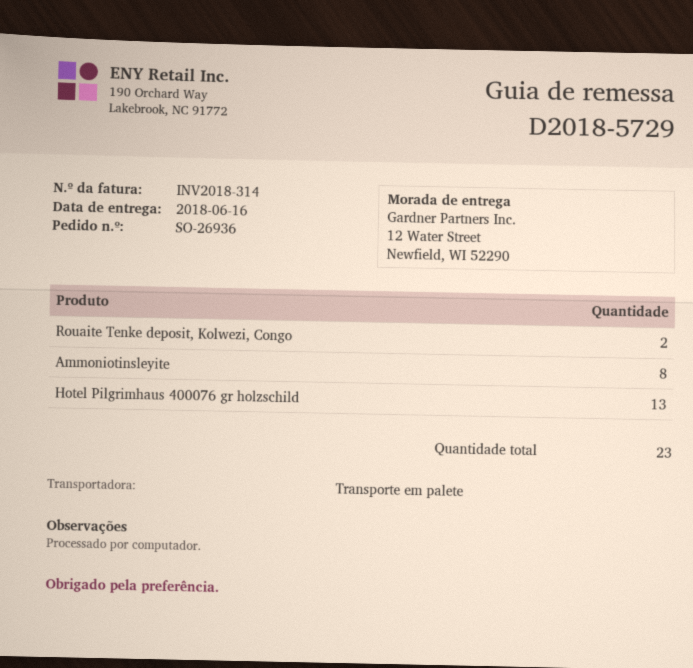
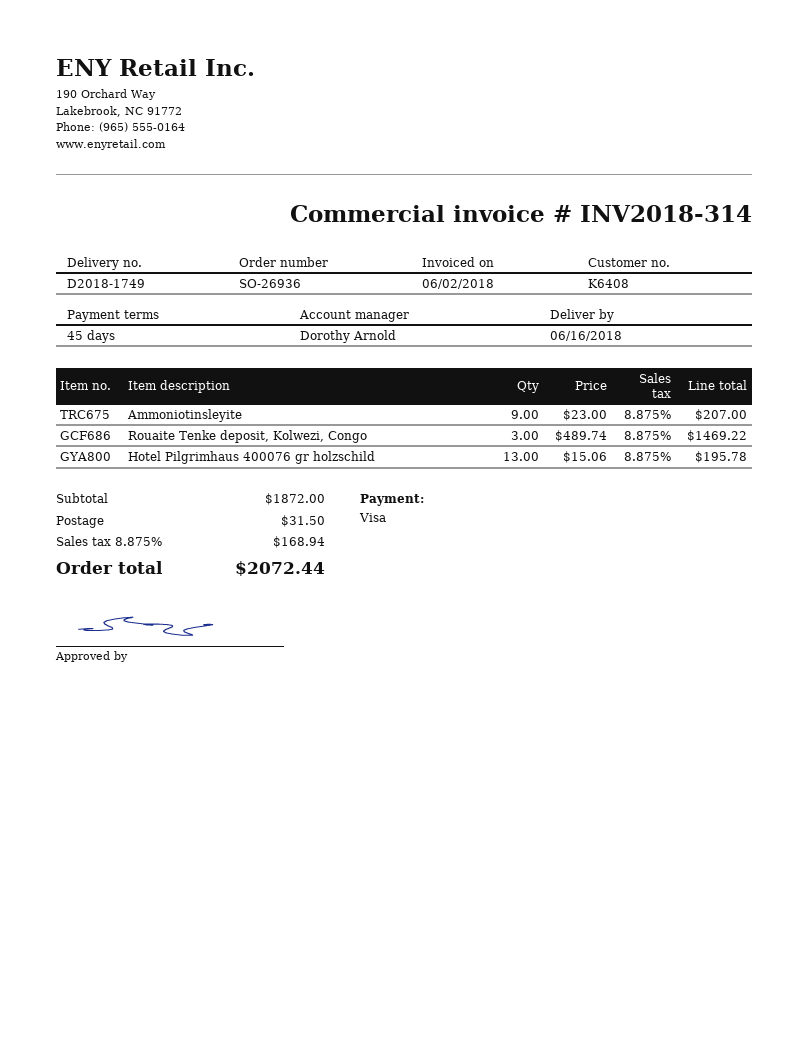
delivery note number: D2018-5729 -> D2018-1749
Rouaite Tenke deposit, Kolwezi, Congo: 2 -> 3
Ammoniotinsleyite: 8 -> 9

